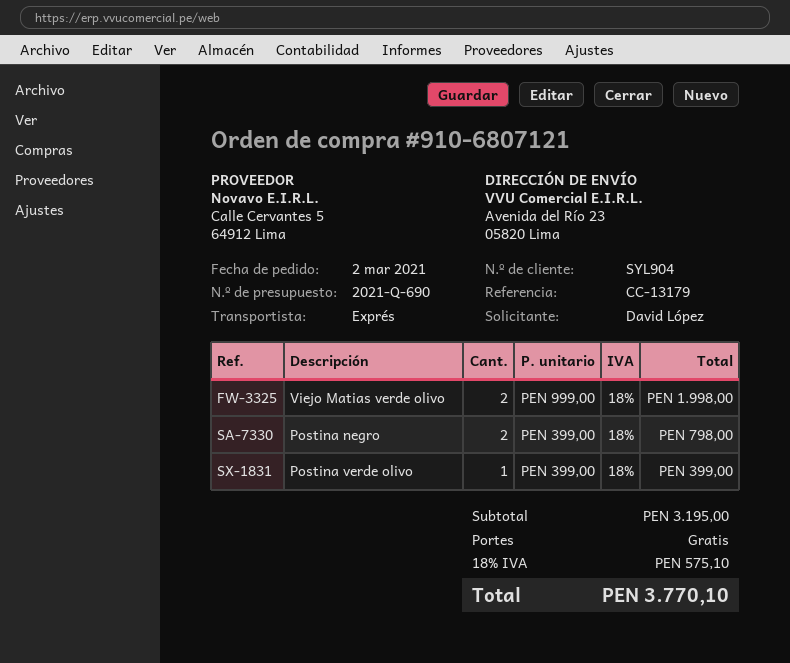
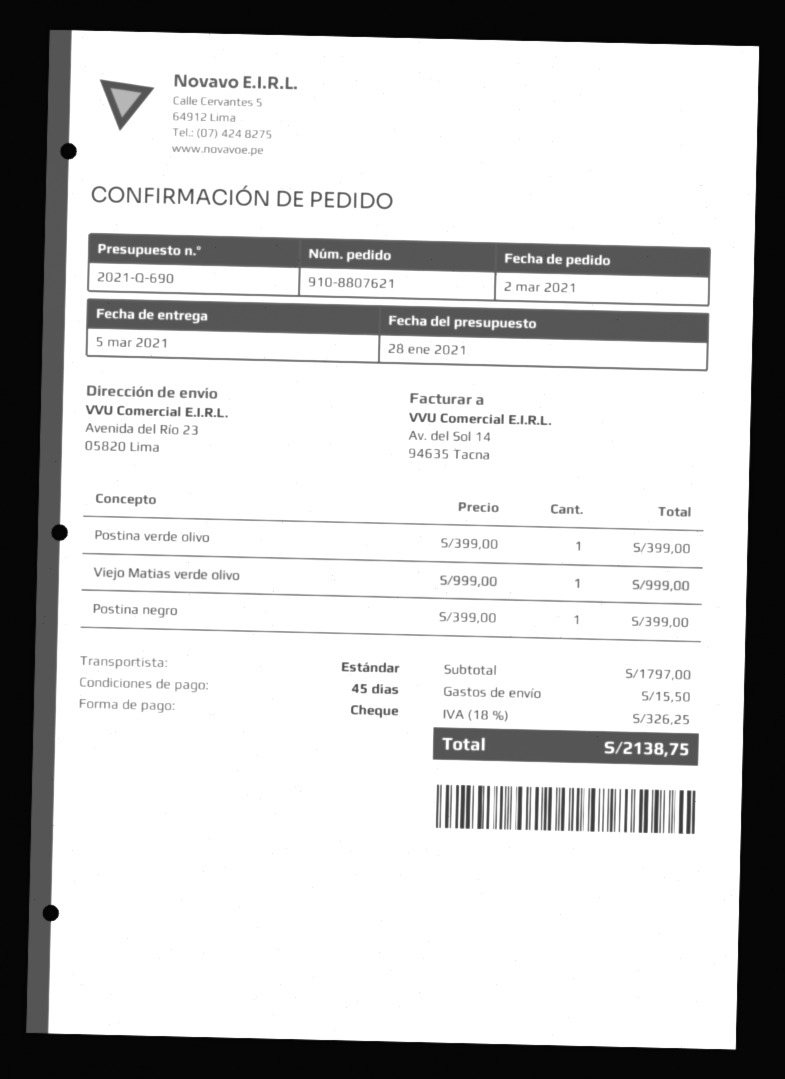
order number: 910-6807121 -> 910-8807621
shipping method: express -> standard
Viejo Matias verde olivo: 2 x 999.00 = 1998.00 -> 1 x 999.00 = 999.00
Postina negro: 2 x 399.00 = 798.00 -> 1 x 399.00 = 399.00
subtotal: 3195.00 -> 1797.00
shipping: 0.00 -> 15.50
tax: 18% = 575.10 -> 18% = 326.25
total: 3770.10 -> 2138.75

